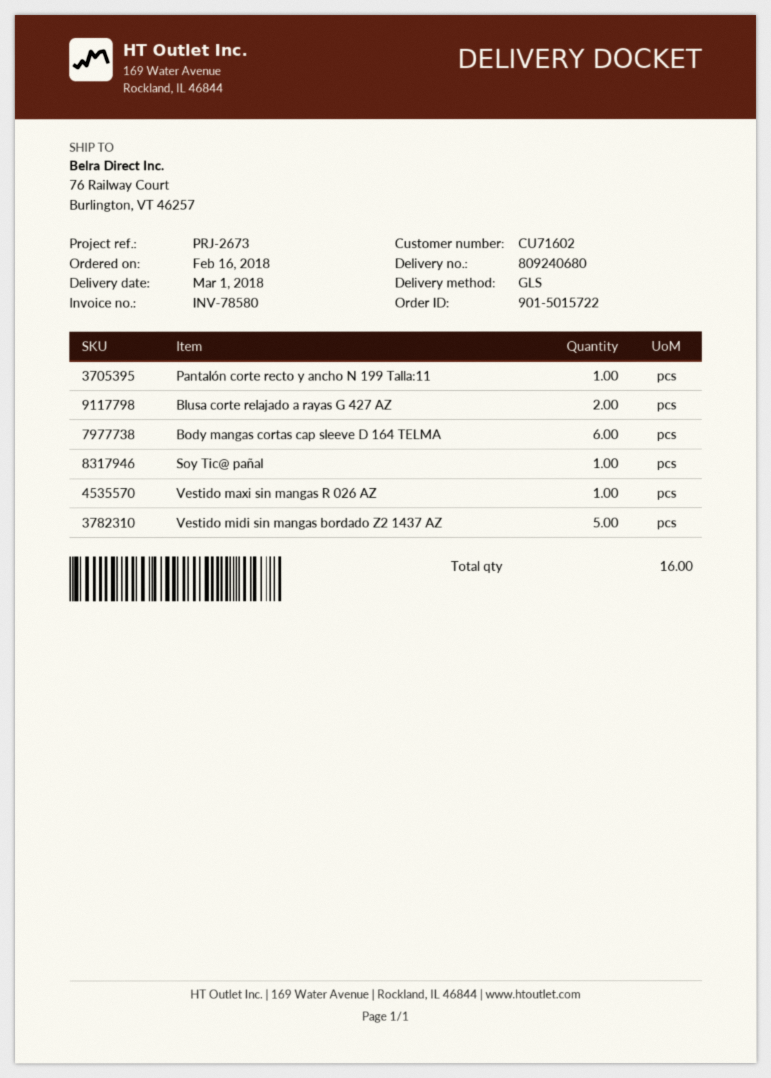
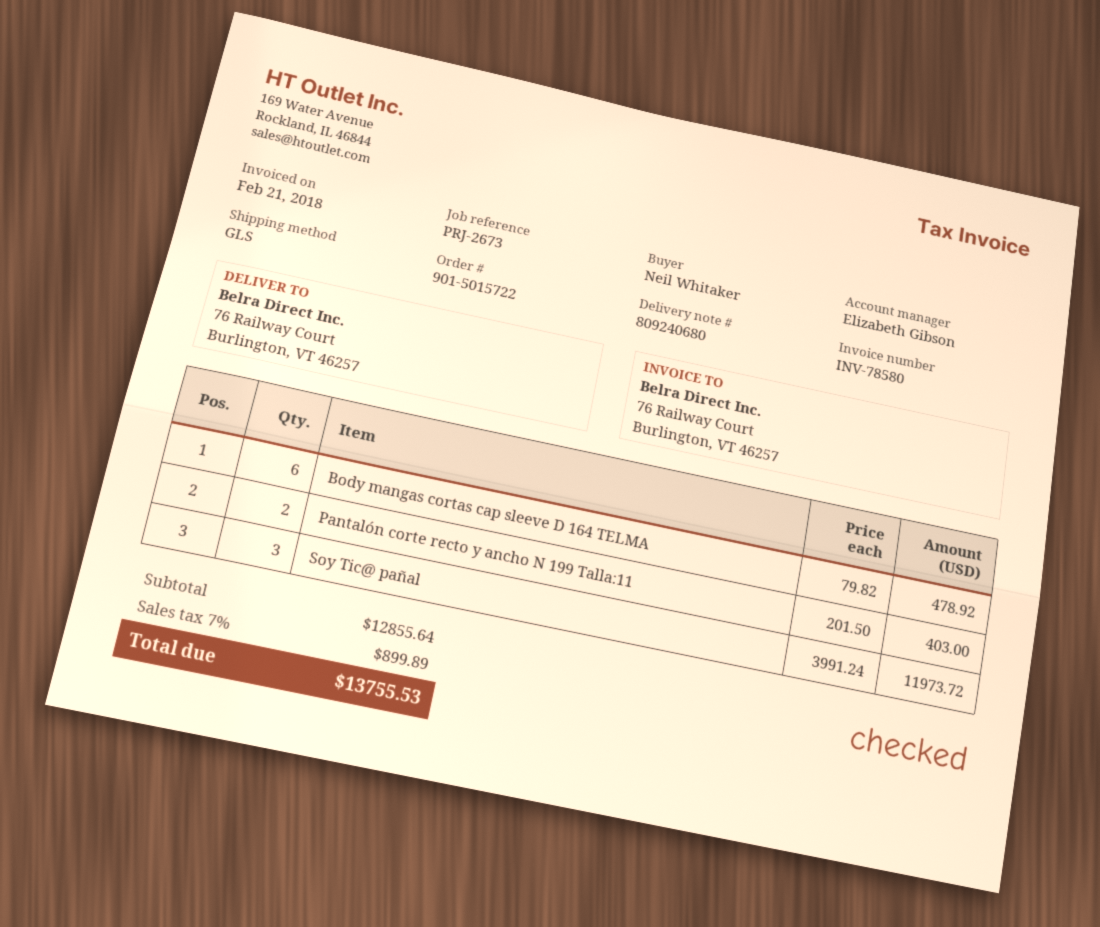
Pantalón corte recto y ancho N 199 Talla:11: 1 -> 2
Blusa corte relajado a rayas G 427 AZ: 2 -> none
Soy Tic@ pañal: 1 -> 3
Vestido maxi sin mangas R 026 AZ: 1 -> none
Vestido midi sin mangas bordado Z2 1437 AZ: 5 -> none

